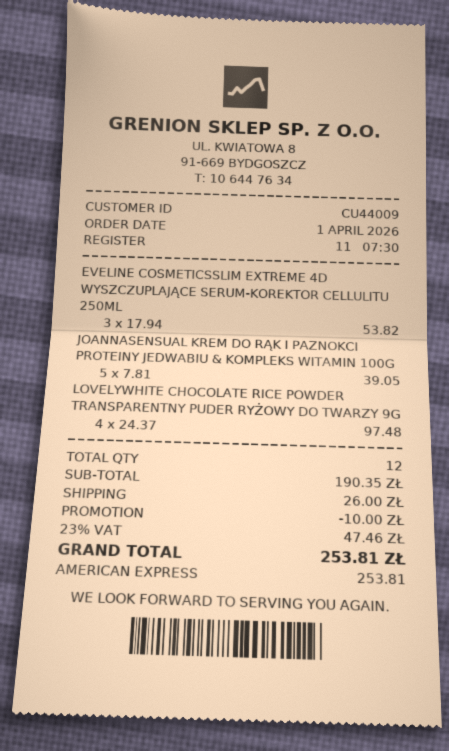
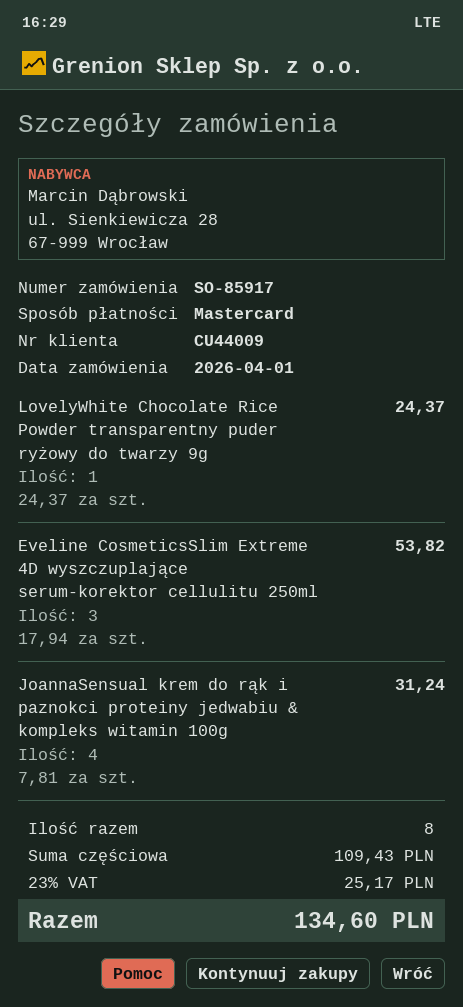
payment method: American Express -> Mastercard
JOANNASENSUAL KREM DO RĄK I PAZNOKCI PROTEINY JEDWABIU & KOMPLEKS WITAMIN 100G: 5 x 7.81 = 39.05 -> 4 x 7.81 = 31.24
LOVELYWHITE CHOCOLATE RICE POWDER TRANSPARENTNY PUDER RYŻOWY DO TWARZY 9G: 4 x 24.37 = 97.48 -> 1 x 24.37 = 24.37
total quantity: 12 -> 8
subtotal: 190.35 -> 109.43
discount: 10.00 -> none
shipping: 26.00 -> none
tax: 23% = 47.46 -> 23% = 25.17
total: 253.81 -> 134.60

